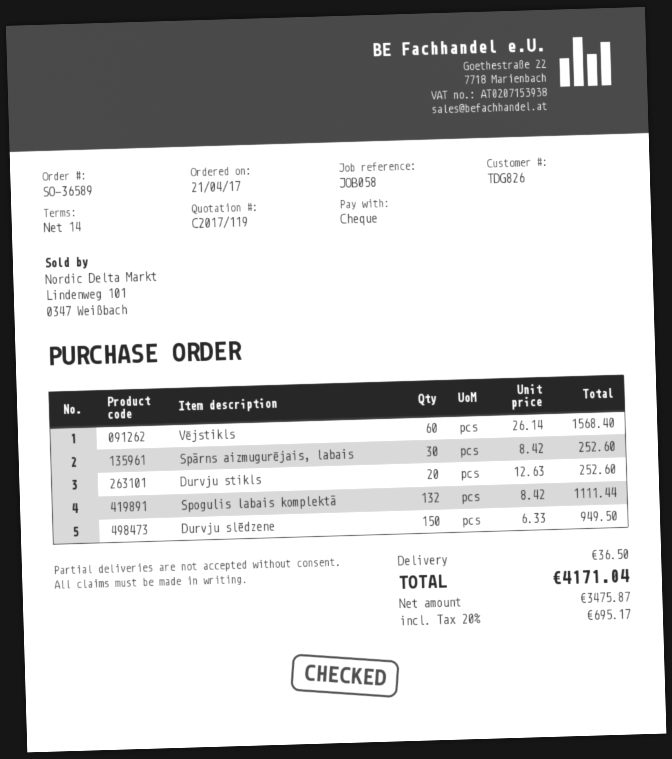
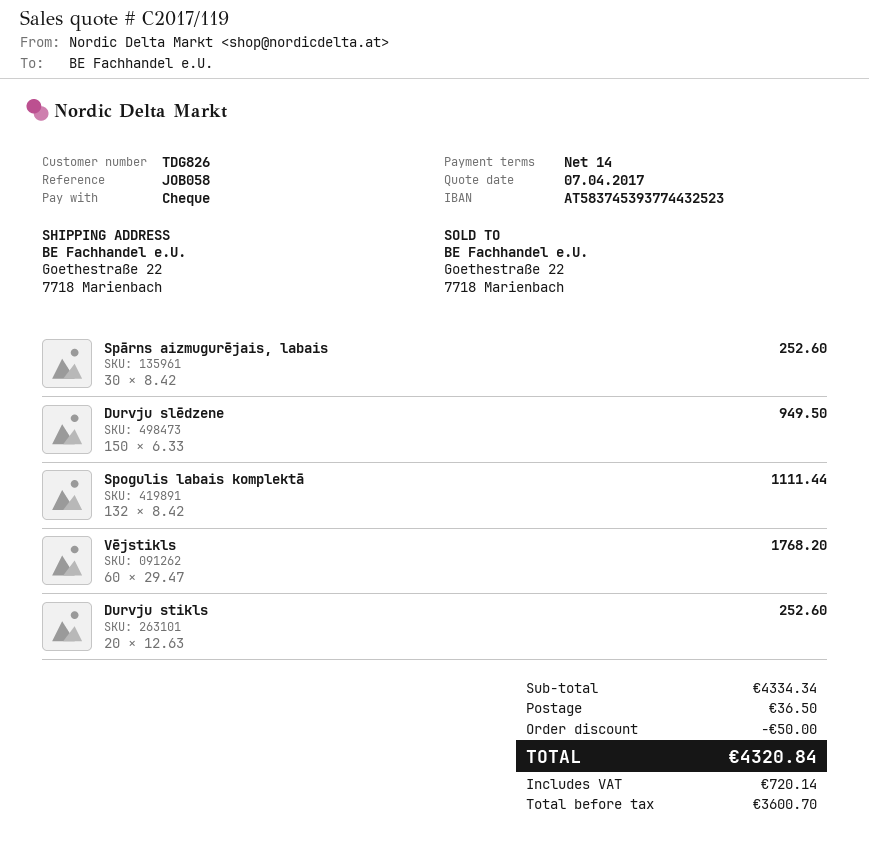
Vējstikls: 60 x 26.14 = 1568.40 -> 60 x 29.47 = 1768.20
discount: none -> 50.00
net: 3475.87 -> 3600.70
tax: 695.17 -> 720.14
total: 4171.04 -> 4320.84

